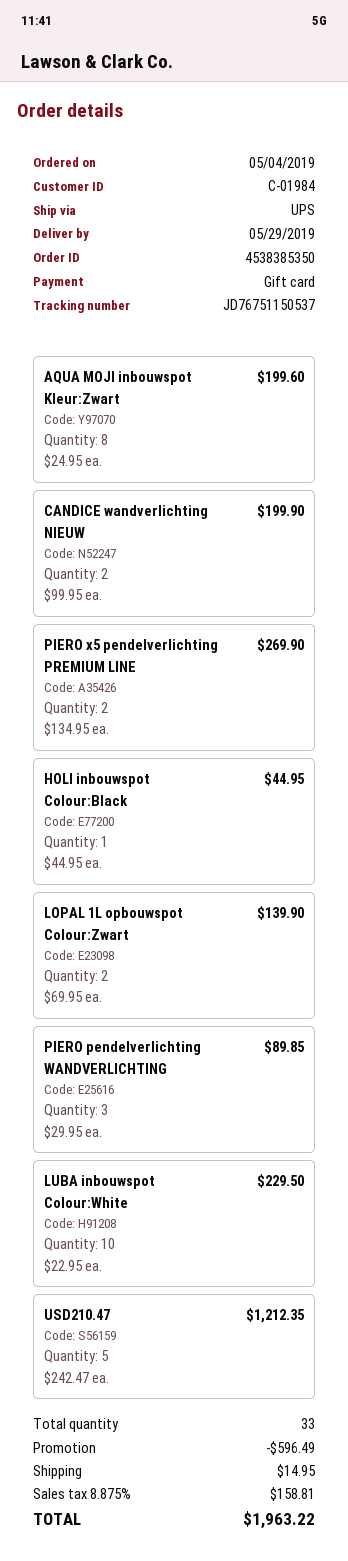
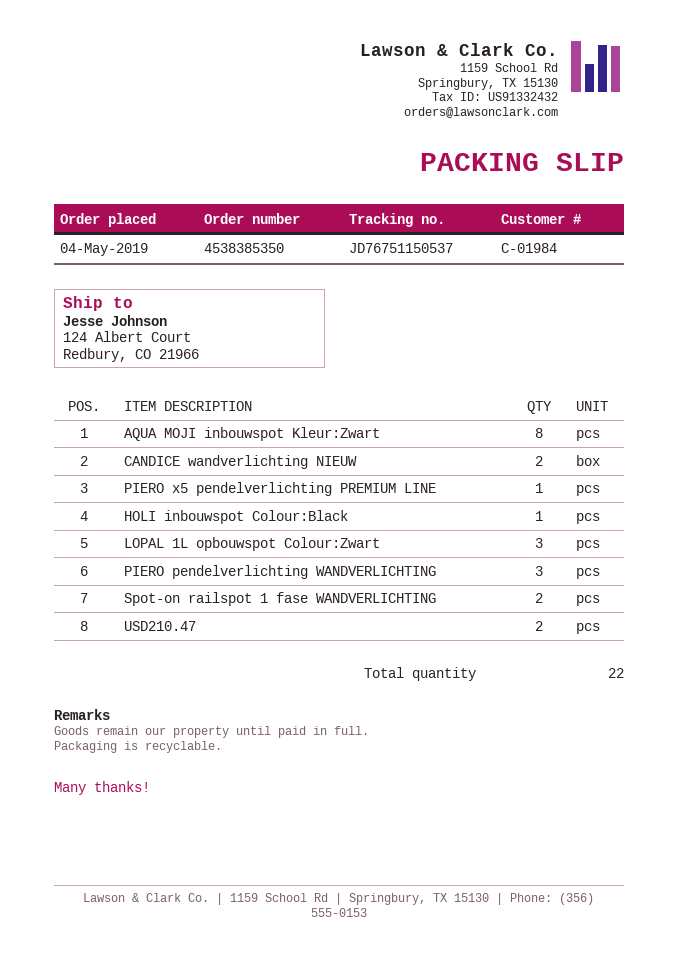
PIERO x5 pendelverlichting PREMIUM LINE: 2 -> 1
LOPAL 1L opbouwspot Colour:Zwart: 2 -> 3
LUBA inbouwspot Colour:White: 10 -> none
USD210.47: 5 -> 2
Spot-on railspot 1 fase WANDVERLICHTING: none -> 2
total quantity: 33 -> 22

